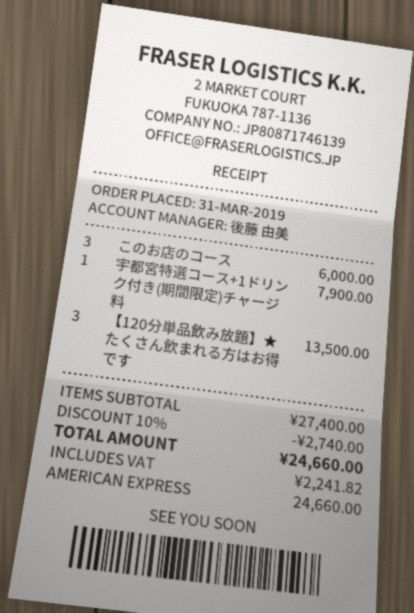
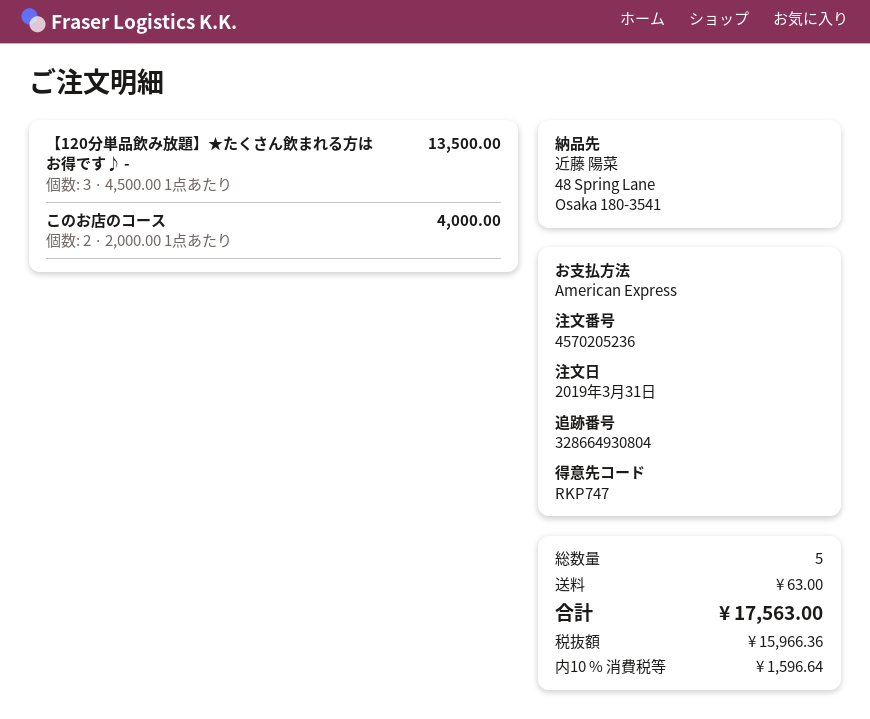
このお店のコース: 3 for 6000.00 -> 2 for 4000.00
宇都宮特選コース+1ドリンク付き(期間限定)チャージ料: 1 for 7900.00 -> none
discount: 10% = 2740.00 -> none
shipping: none -> 63.00
tax: 2241.82 -> 1596.64
total: 24660.00 -> 17563.00

